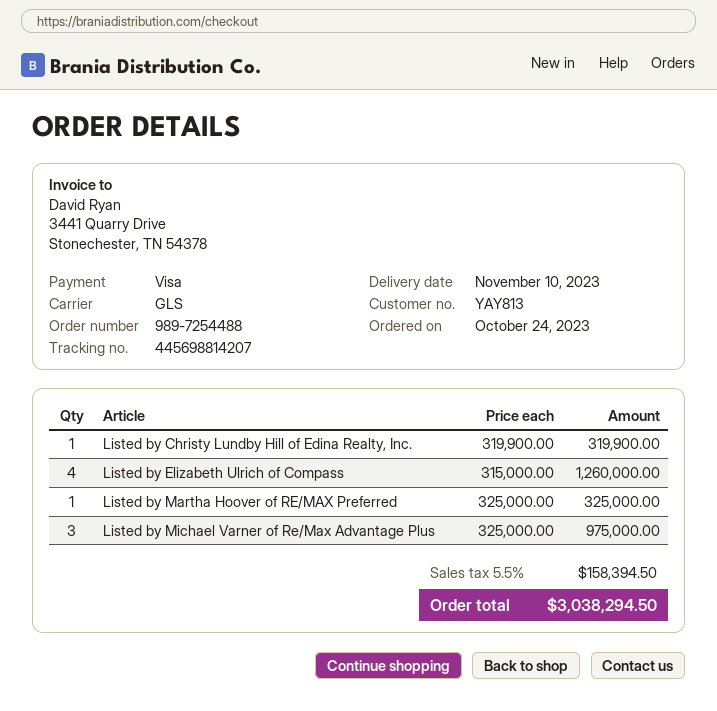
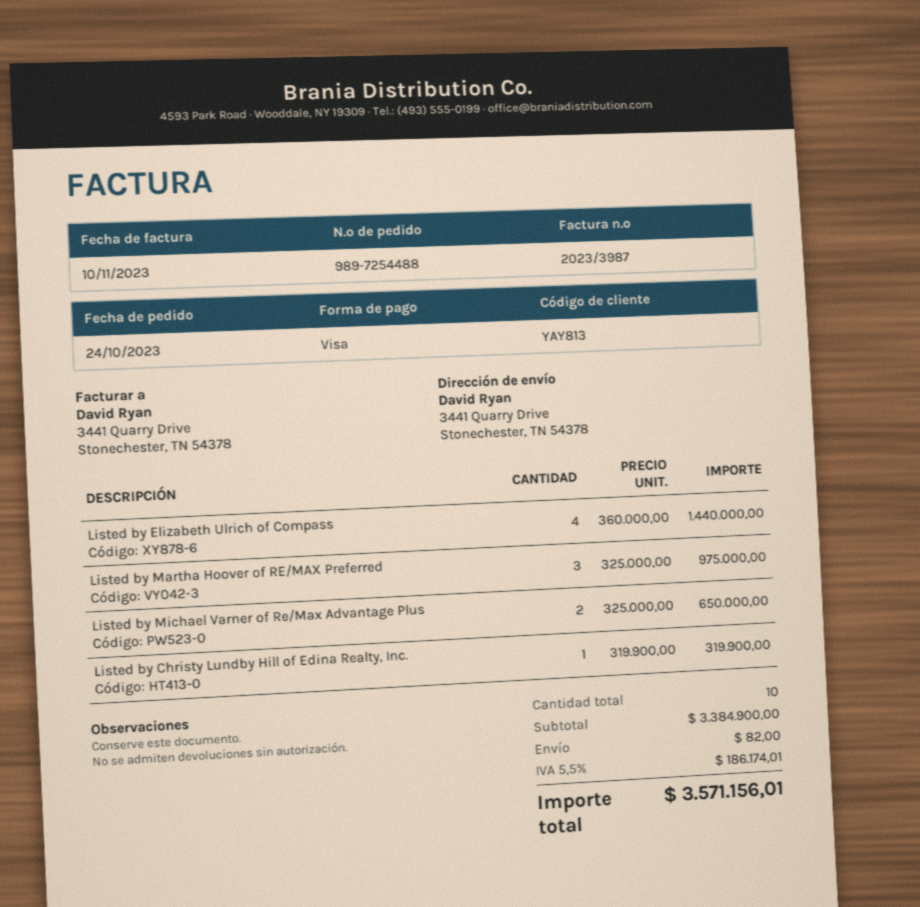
Listed by Elizabeth Ulrich of Compass: 4 x 315000.00 = 1260000.00 -> 4 x 360000.00 = 1440000.00
Listed by Martha Hoover of RE/MAX Preferred: 1 x 325000.00 = 325000.00 -> 3 x 325000.00 = 975000.00
Listed by Michael Varner of Re/Max Advantage Plus: 3 x 325000.00 = 975000.00 -> 2 x 325000.00 = 650000.00
shipping: none -> 82.00
tax: 5.5% = 158394.50 -> 5.5% = 186174.01
total: 3038294.50 -> 3571156.01

